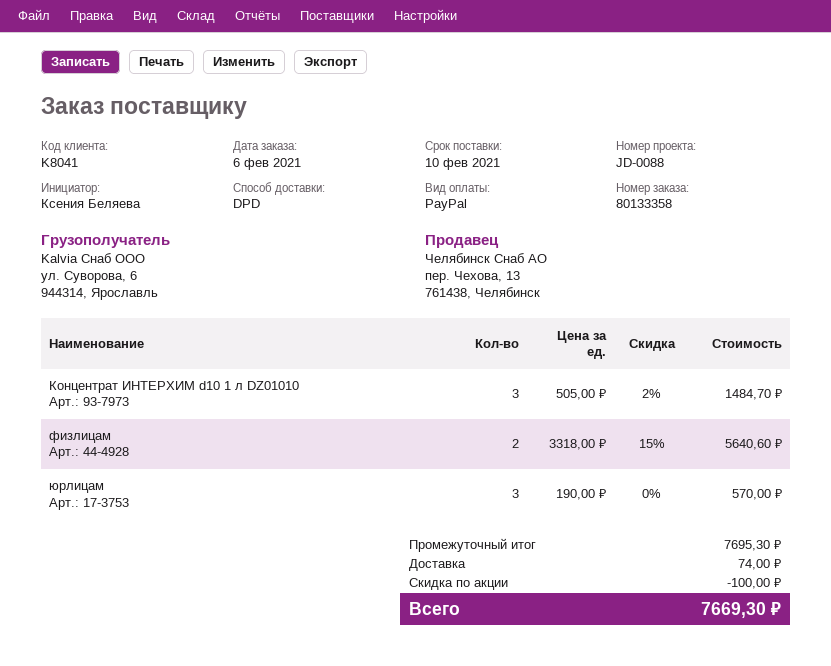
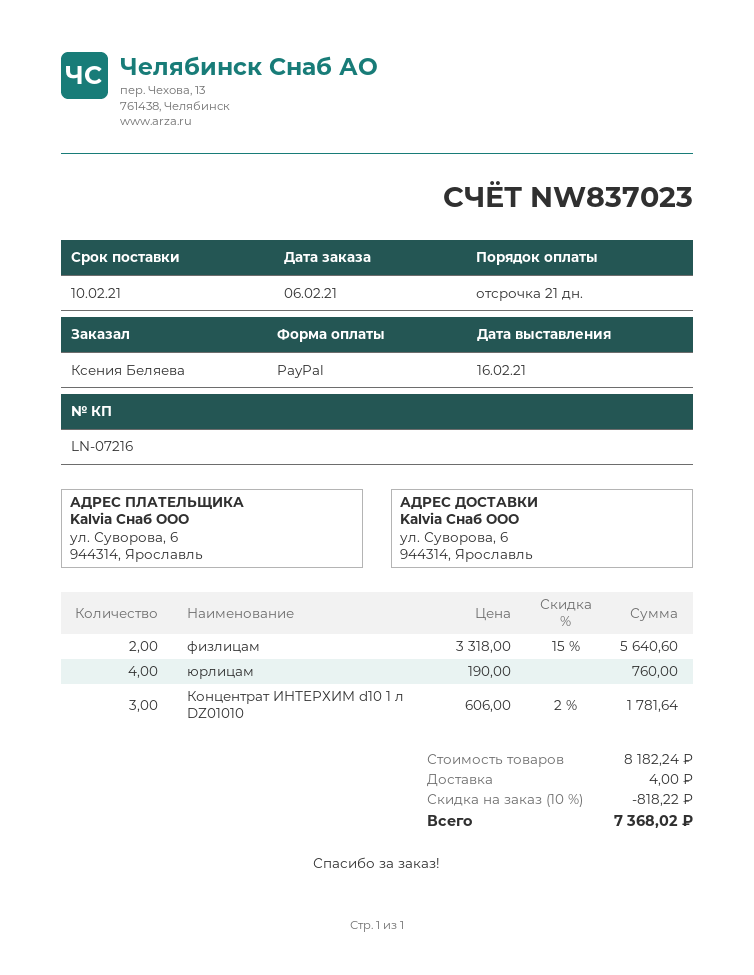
Концентрат ИНТЕРХИМ d10 1 л DZ01010: 3 x 505.00 - 2% = 1484.70 -> 3 x 606.00 - 2% = 1781.64
юрлицам: 3 x 190.00 = 570.00 -> 4 x 190.00 = 760.00
subtotal: 7695.30 -> 8182.24
discount: 100.00 -> 818.22
shipping: 74.00 -> 4.00
total: 7669.30 -> 7368.02

